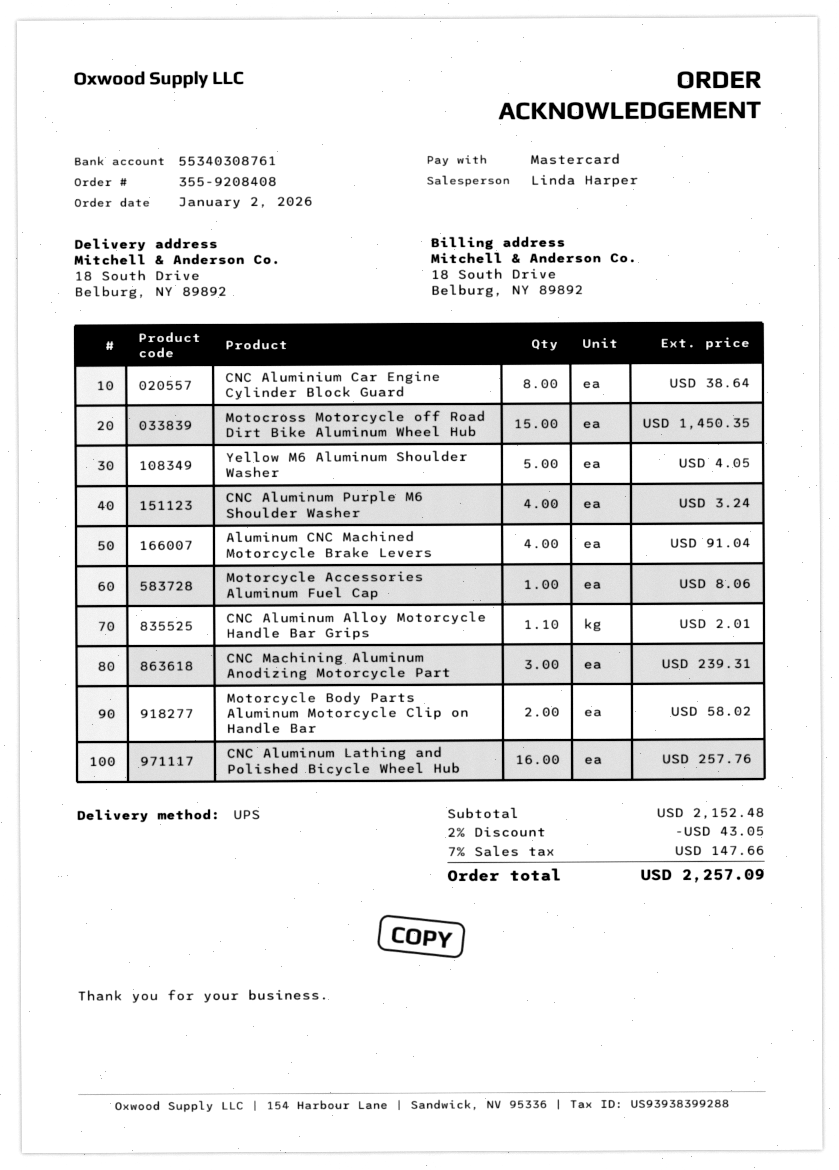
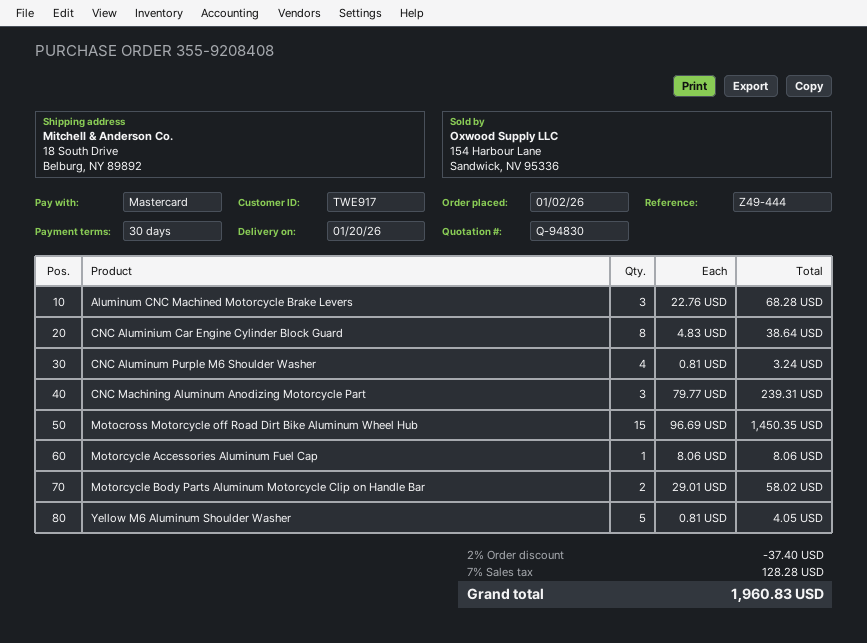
Aluminum CNC Machined Motorcycle Brake Levers: 4 for 91.04 -> 3 for 68.28
CNC Aluminum Alloy Motorcycle Handle Bar Grips: 1.1 for 2.01 -> none
CNC Aluminum Lathing and Polished Bicycle Wheel Hub: 16 for 257.76 -> none
discount: 2% = 43.05 -> 2% = 37.40
tax: 7% = 147.66 -> 7% = 128.28
total: 2257.09 -> 1960.83

